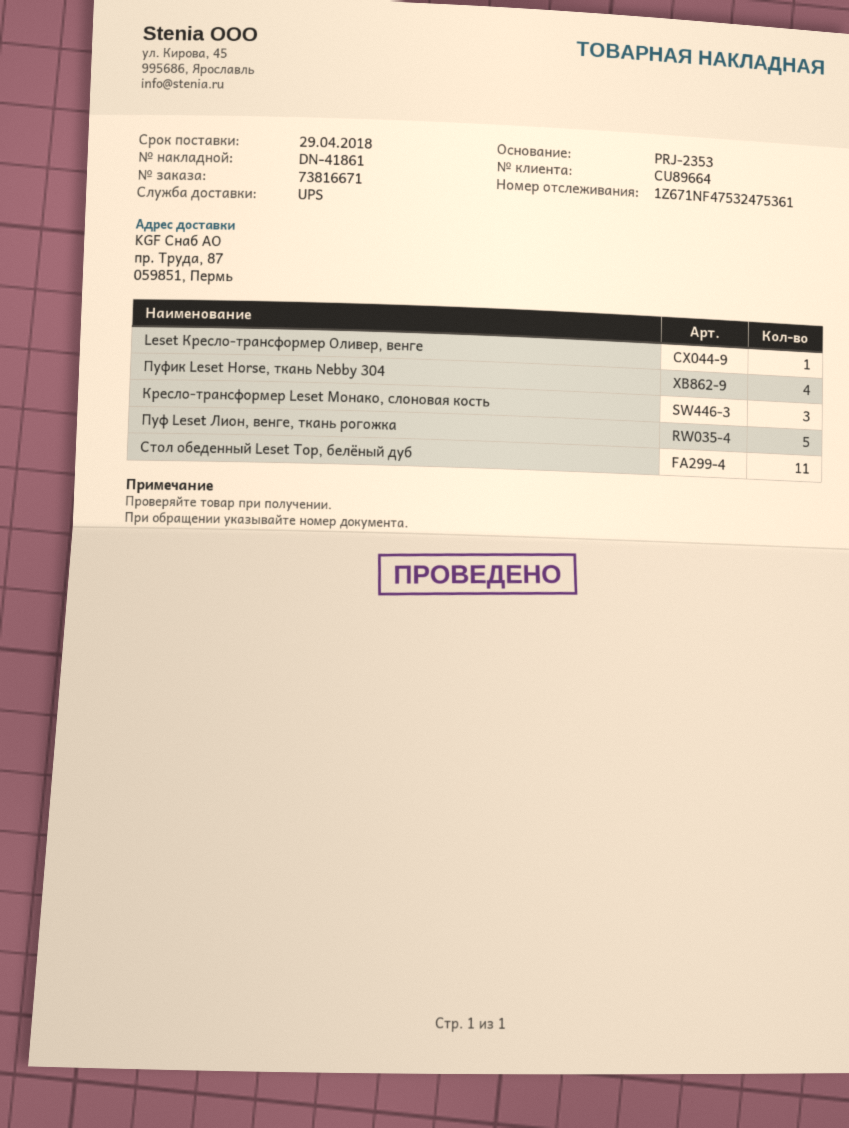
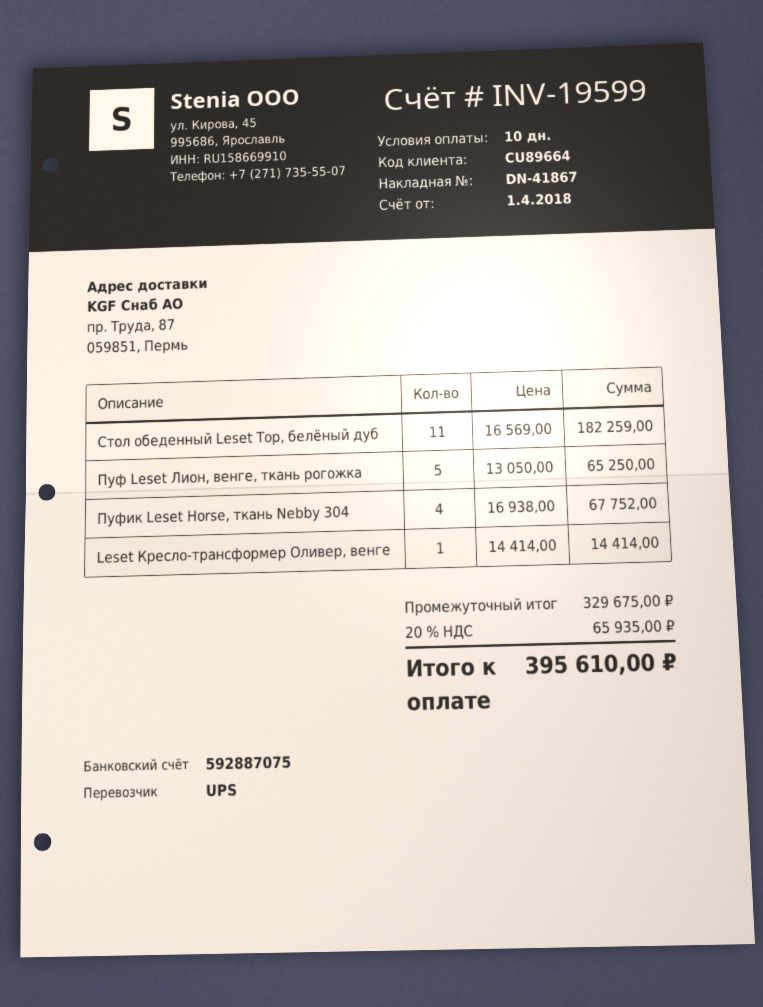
delivery note number: DN-41861 -> DN-41867
Кресло-трансформер Leset Монако, слоновая кость: 3 -> none

